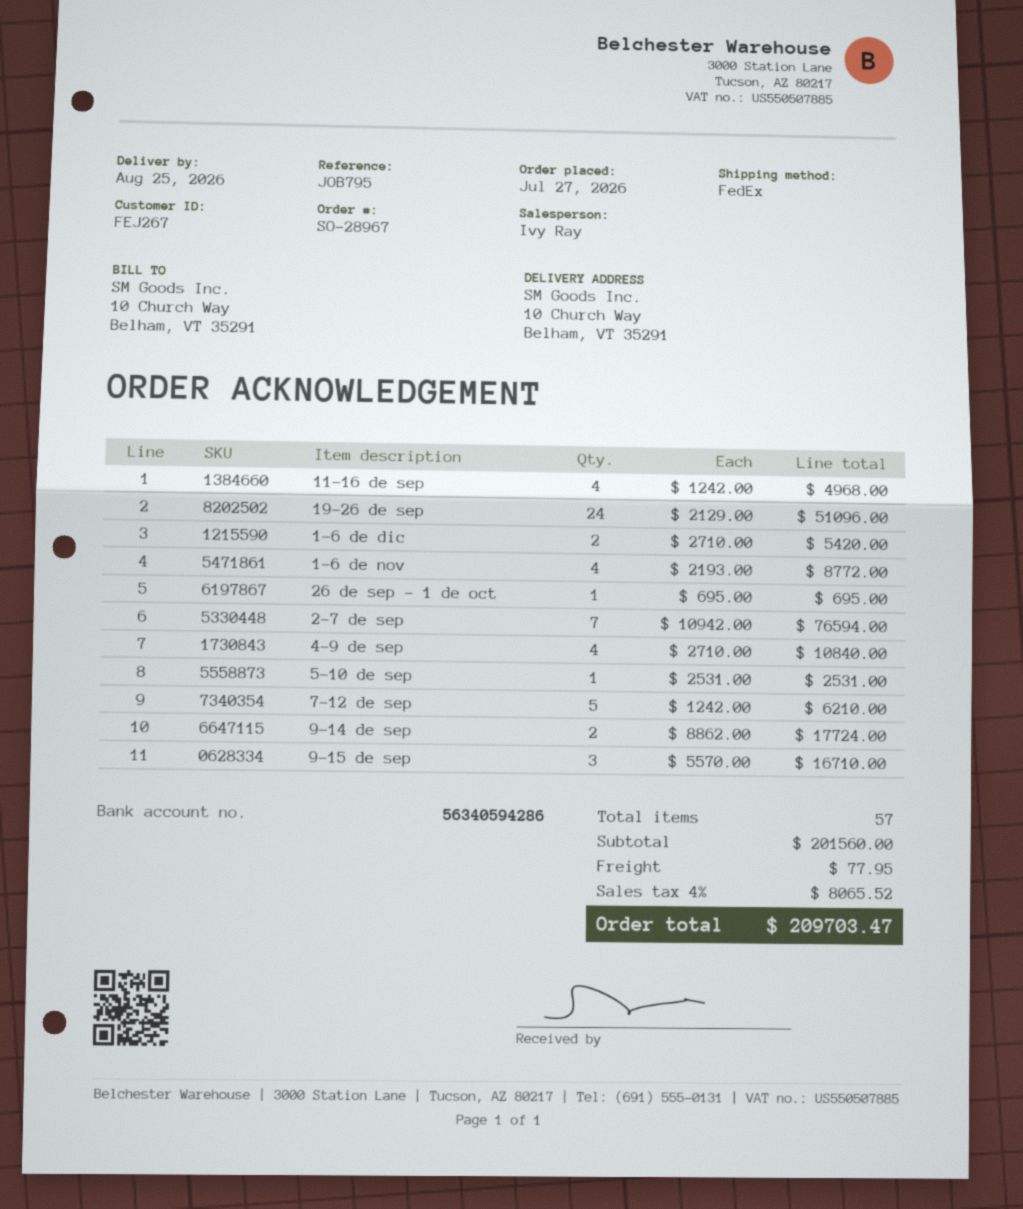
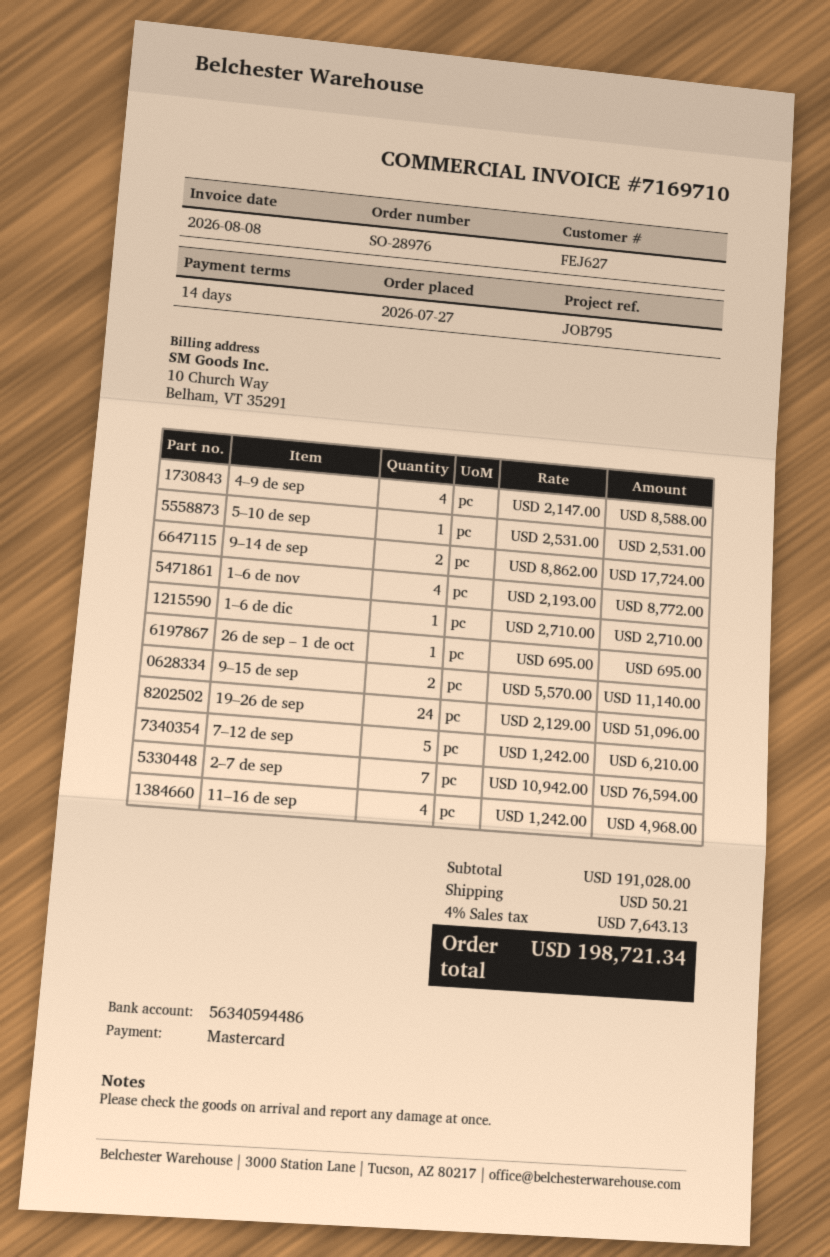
order number: SO-28967 -> SO-28976
customer number: FEJ267 -> FEJ627
bank account: 56340594286 -> 56340594486
1–6 de dic: 2 x 2710.00 = 5420.00 -> 1 x 2710.00 = 2710.00
4–9 de sep: 4 x 2710.00 = 10840.00 -> 4 x 2147.00 = 8588.00
9–15 de sep: 3 x 5570.00 = 16710.00 -> 2 x 5570.00 = 11140.00
subtotal: 201560.00 -> 191028.00
shipping: 77.95 -> 50.21
tax: 4% = 8065.52 -> 4% = 7643.13
total: 209703.47 -> 198721.34

